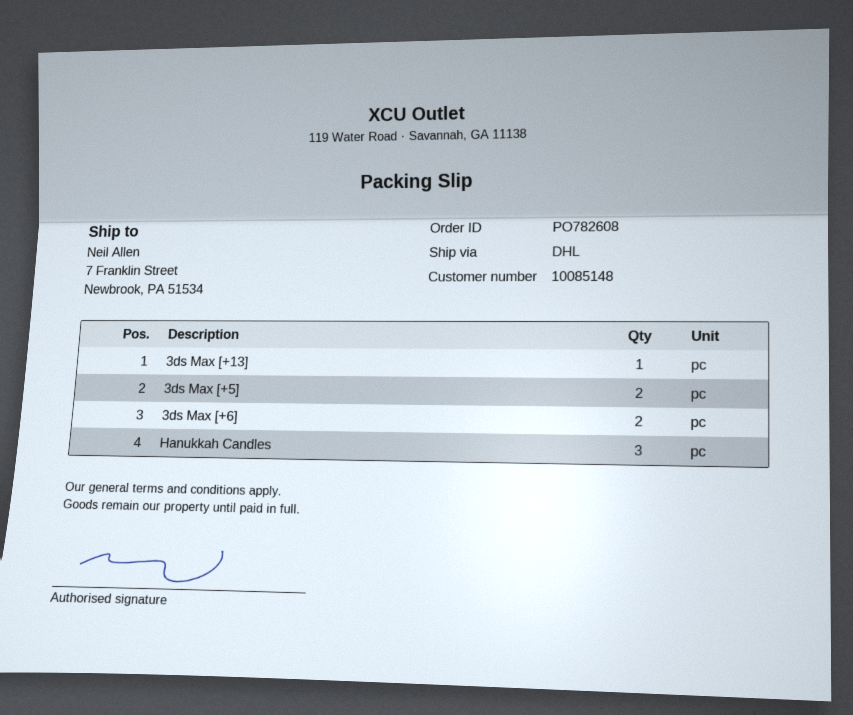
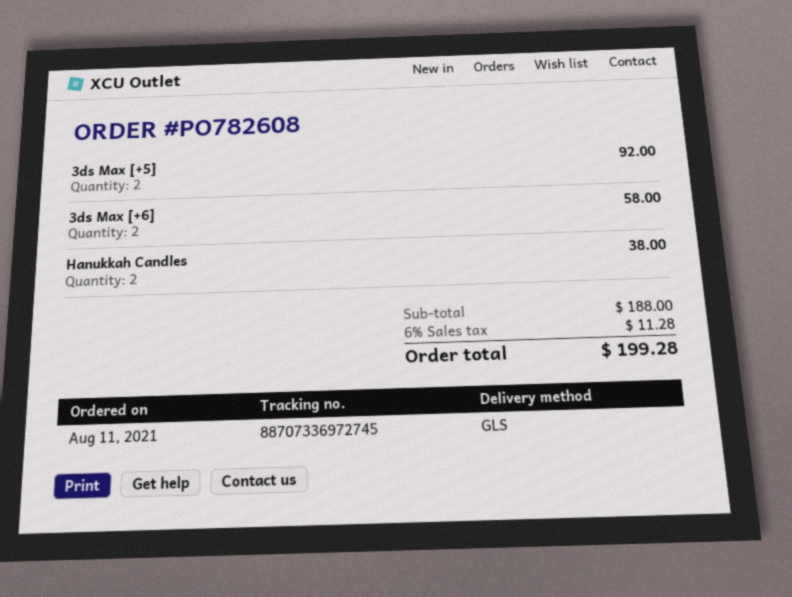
shipping method: DHL -> GLS
3ds Max [+13]: 1 -> none
Hanukkah Candles: 3 -> 2

